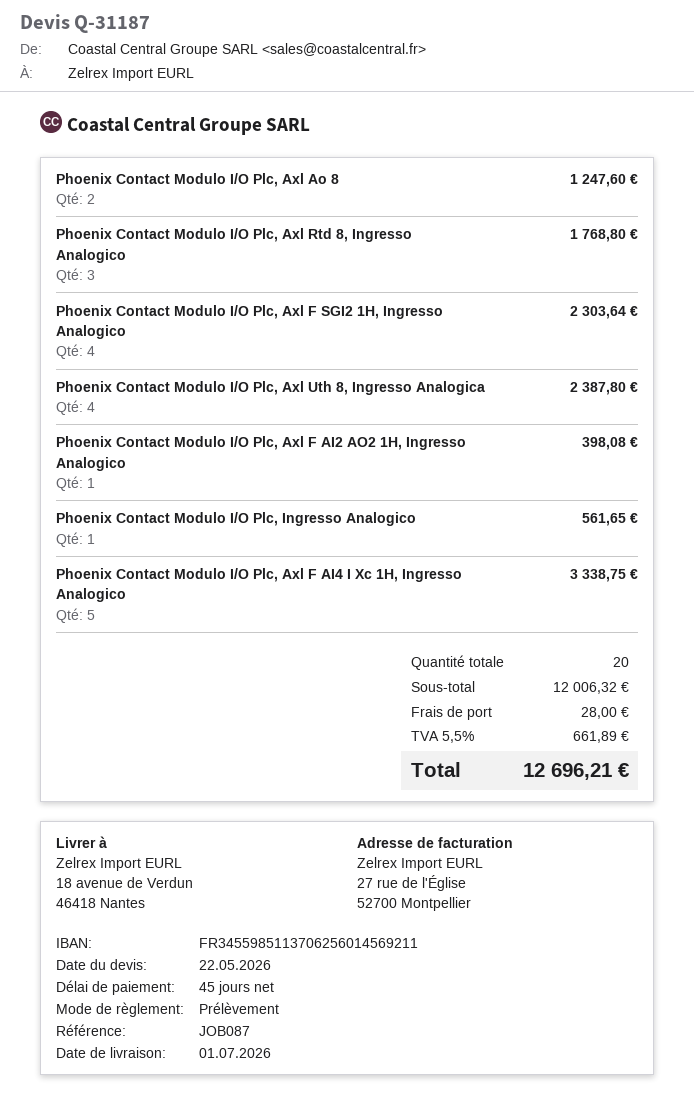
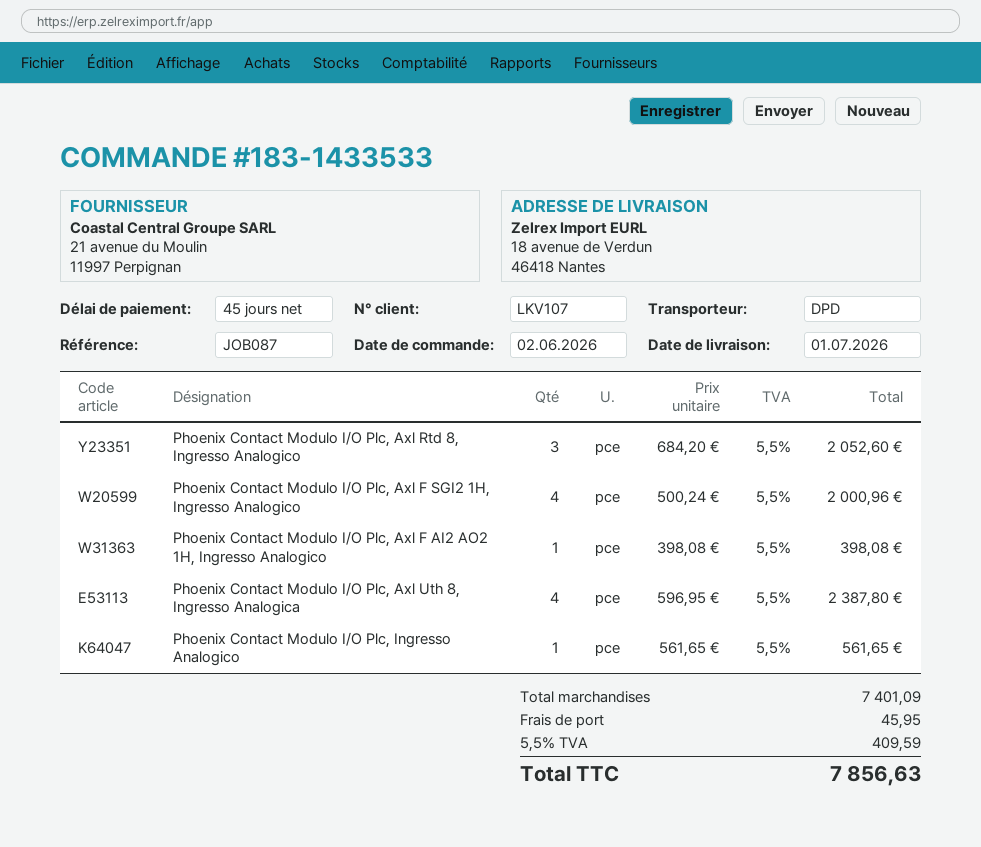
Phoenix Contact Modulo I/O Plc, Axl Ao 8: 2 for 1247.60 -> none
Phoenix Contact Modulo I/O Plc, Axl Rtd 8, Ingresso Analogico: 3 for 1768.80 -> 3 for 2052.60
Phoenix Contact Modulo I/O Plc, Axl F SGI2 1H, Ingresso Analogico: 4 for 2303.64 -> 4 for 2000.96
Phoenix Contact Modulo I/O Plc, Axl F AI4 I Xc 1H, Ingresso Analogico: 5 for 3338.75 -> none
subtotal: 12006.32 -> 7401.09
shipping: 28.00 -> 45.95
tax: 5.5% = 661.89 -> 5.5% = 409.59
total: 12696.21 -> 7856.63

